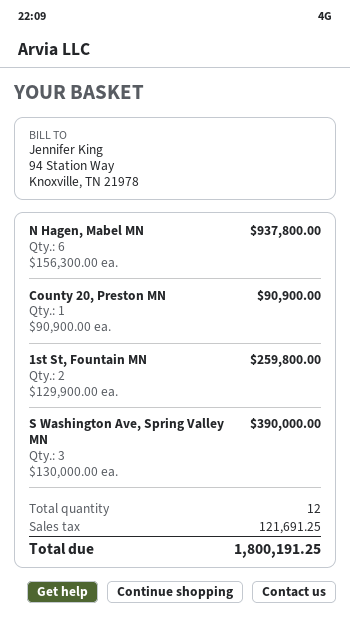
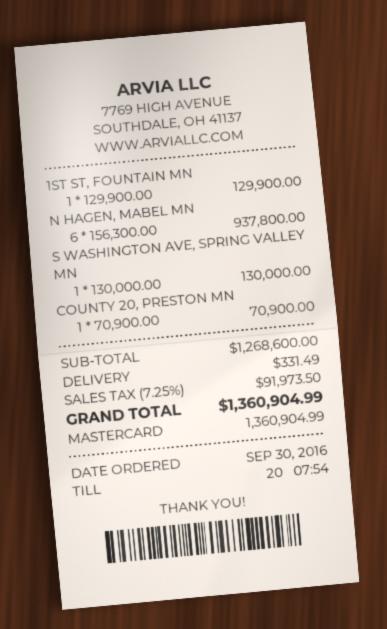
County 20, Preston MN: 1 x 90900.00 = 90900.00 -> 1 x 70900.00 = 70900.00
1st St, Fountain MN: 2 x 129900.00 = 259800.00 -> 1 x 129900.00 = 129900.00
S Washington Ave, Spring Valley MN: 3 x 130000.00 = 390000.00 -> 1 x 130000.00 = 130000.00
shipping: none -> 331.49
tax: 121691.25 -> 91973.50
total: 1800191.25 -> 1360904.99

